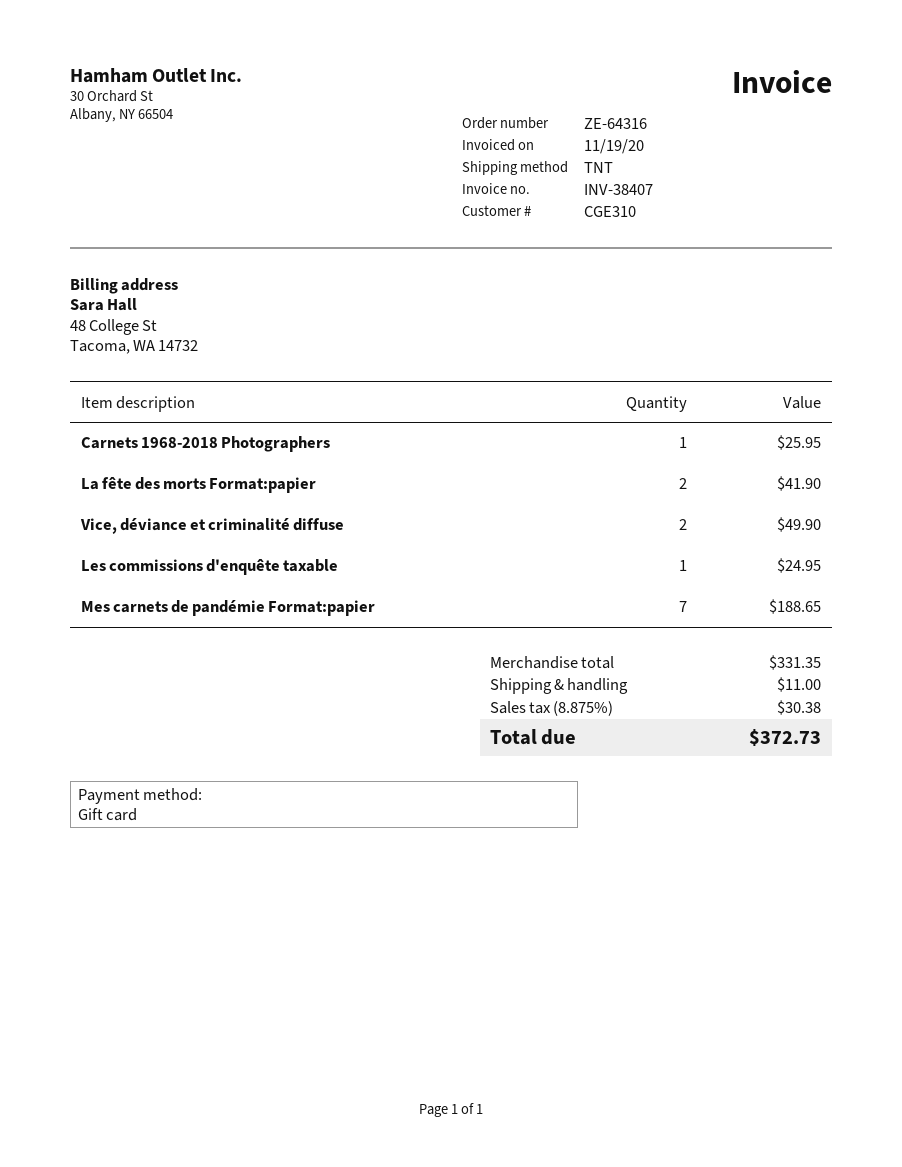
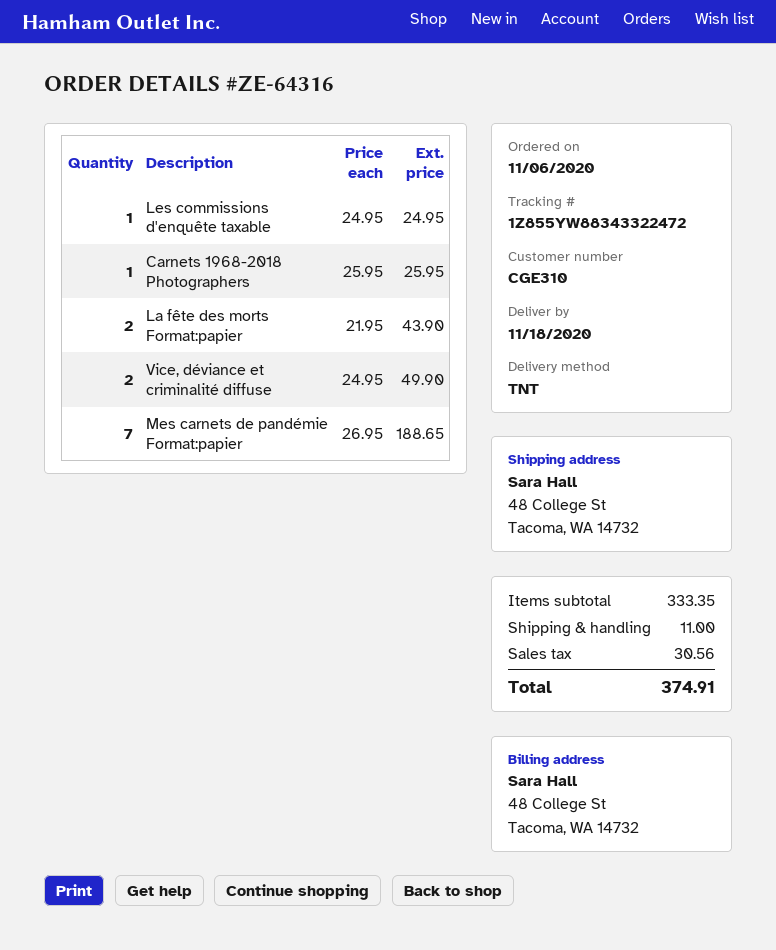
La fête des morts Format:papier: 2 for 41.90 -> 2 for 43.90
subtotal: 331.35 -> 333.35
tax: 30.38 -> 30.56
total: 372.73 -> 374.91

